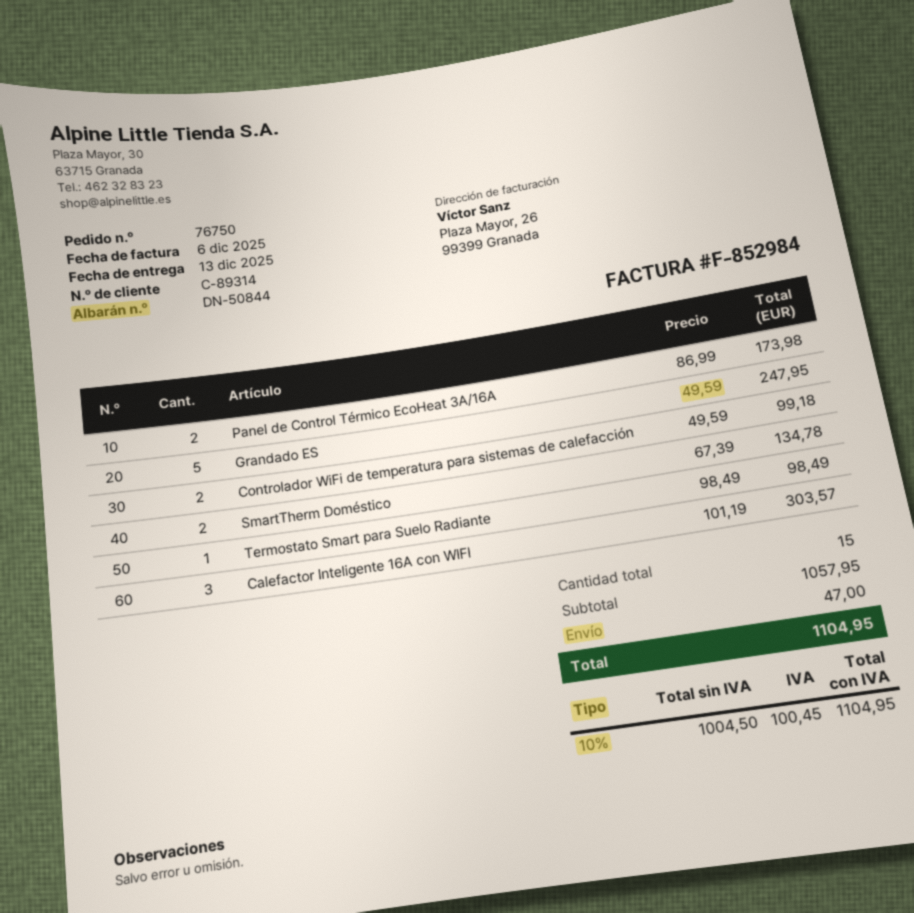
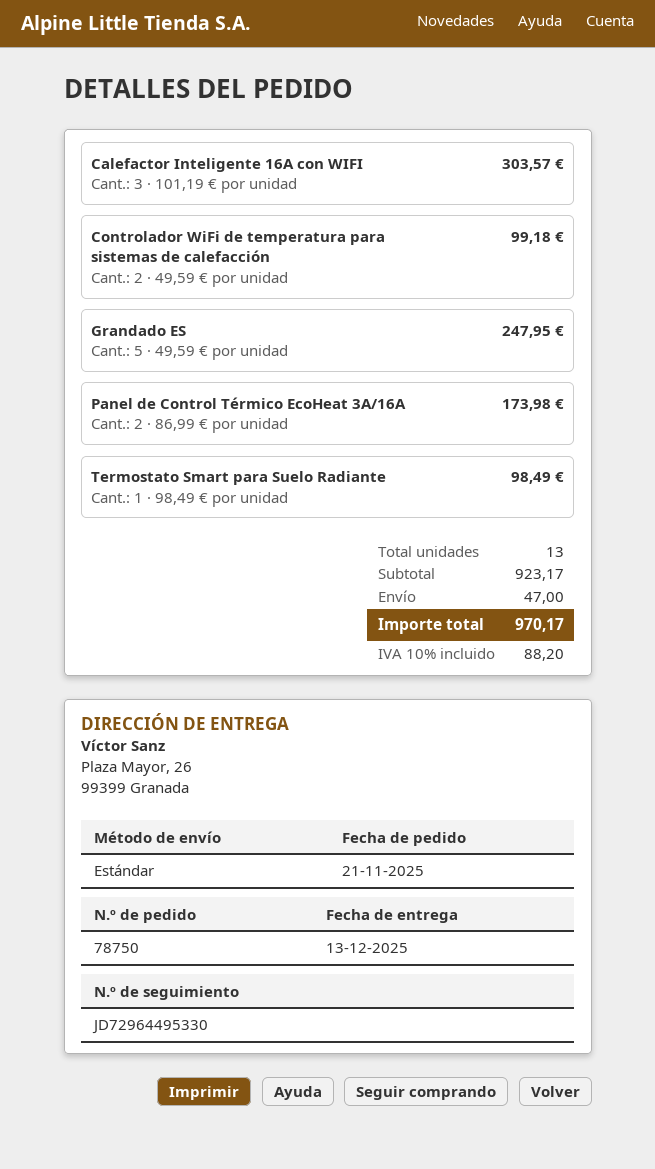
order number: 76750 -> 78750
SmartTherm Doméstico: 2 x 67.39 = 134.78 -> none
total quantity: 15 -> 13
subtotal: 1057.95 -> 923.17
tax: 10% = 100.45 -> 10% = 88.20
total: 1104.95 -> 970.17

